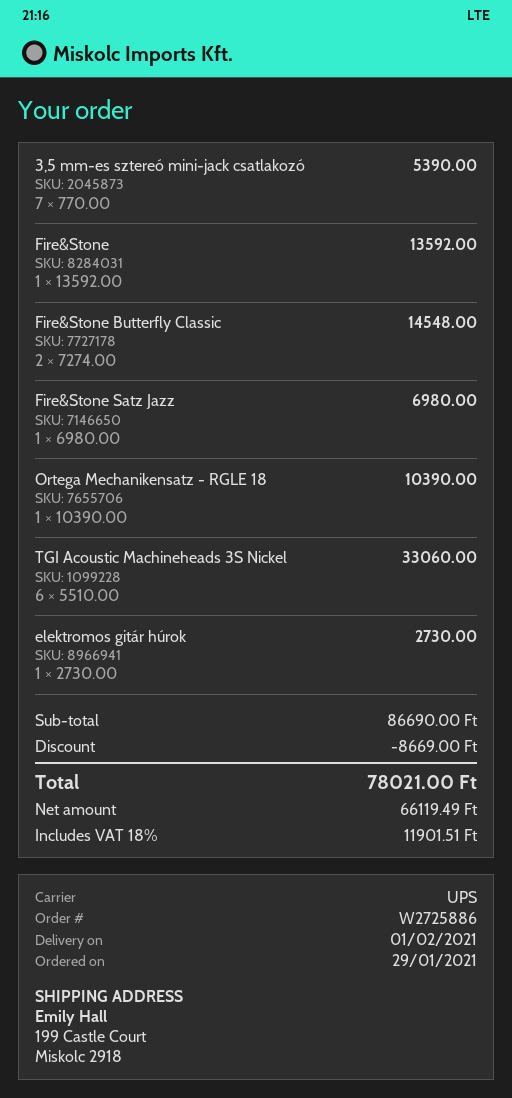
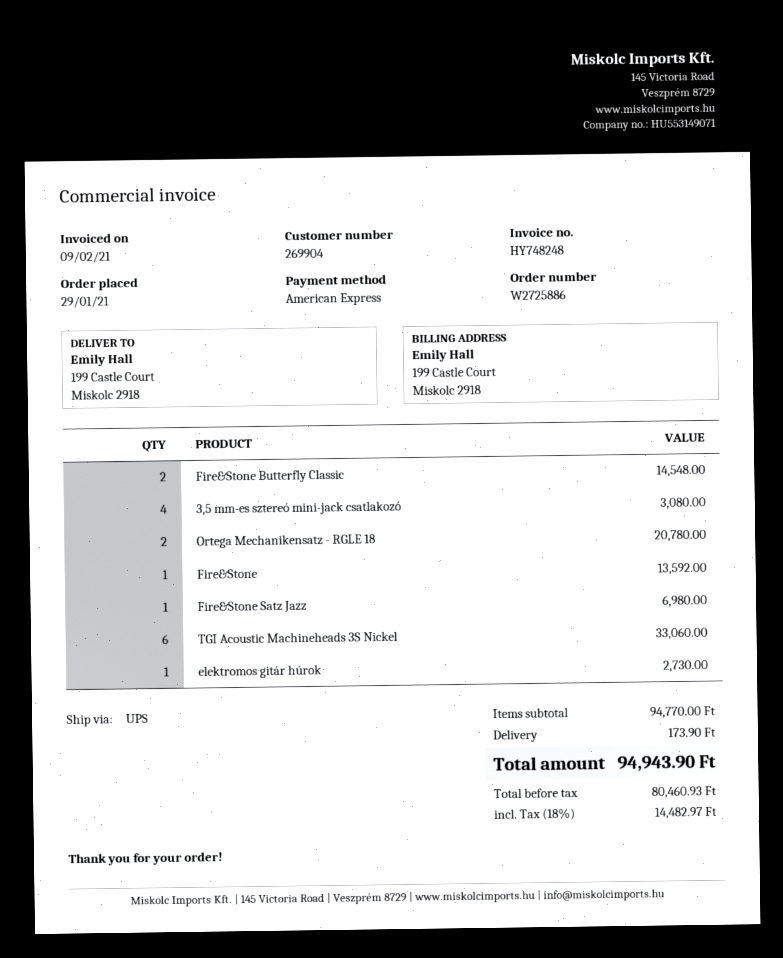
3,5 mm-es sztereó mini-jack csatlakozó: 7 for 5390.00 -> 4 for 3080.00
Ortega Mechanikensatz - RGLE 18: 1 for 10390.00 -> 2 for 20780.00
subtotal: 86690.00 -> 94770.00
discount: 8669.00 -> none
shipping: none -> 173.90
net: 66119.49 -> 80460.93
tax: 18% = 11901.51 -> 18% = 14482.97
total: 78021.00 -> 94943.90

